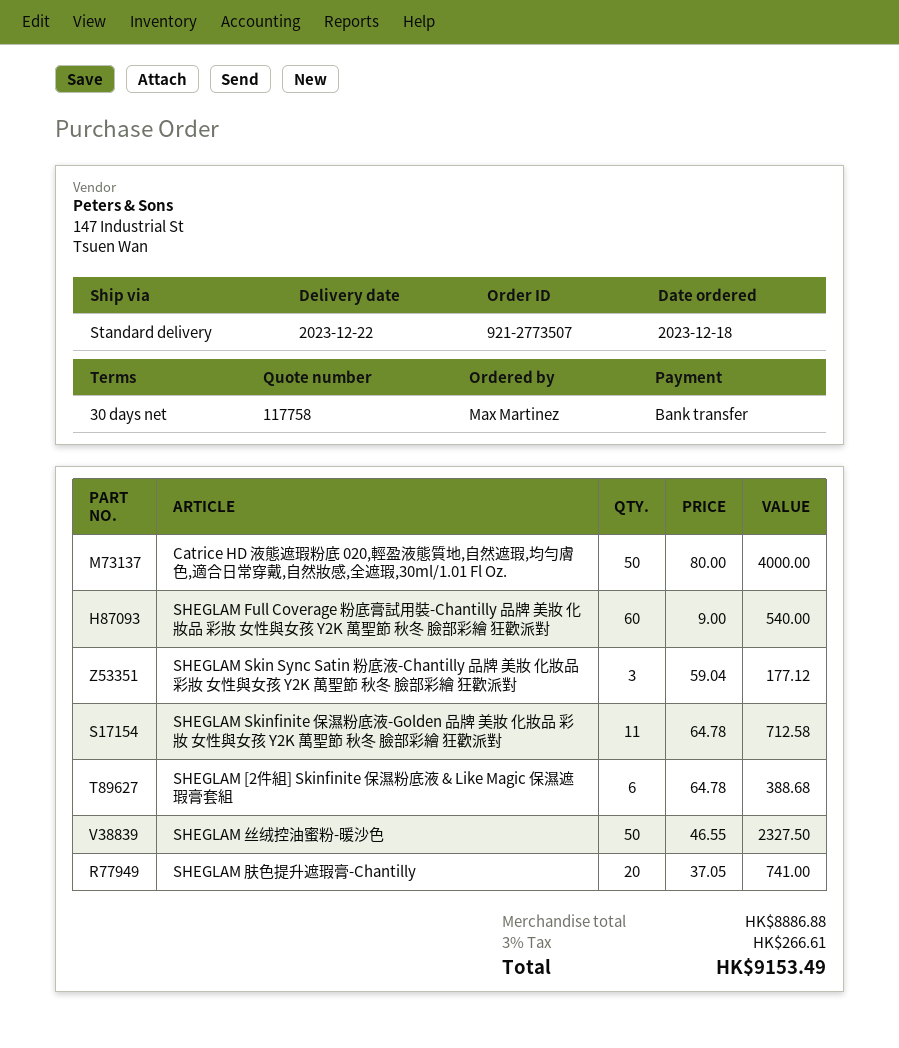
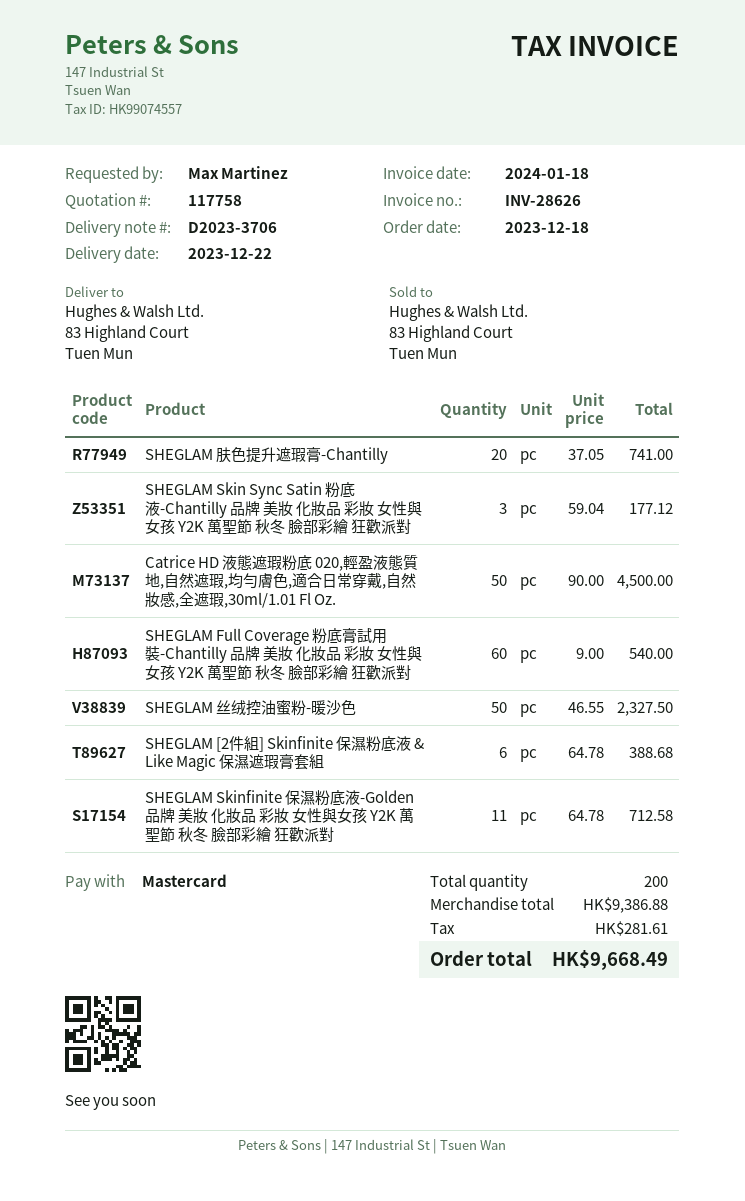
payment method: bank transfer -> Mastercard
Catrice HD 液態遮瑕粉底 020,輕盈液態質地,自然遮瑕,均勻膚色,適合日常穿戴,自然妝感,全遮瑕,30ml/1.01 Fl Oz.: 50 x 80.00 = 4000.00 -> 50 x 90.00 = 4500.00
subtotal: 8886.88 -> 9386.88
tax: 266.61 -> 281.61
total: 9153.49 -> 9668.49

